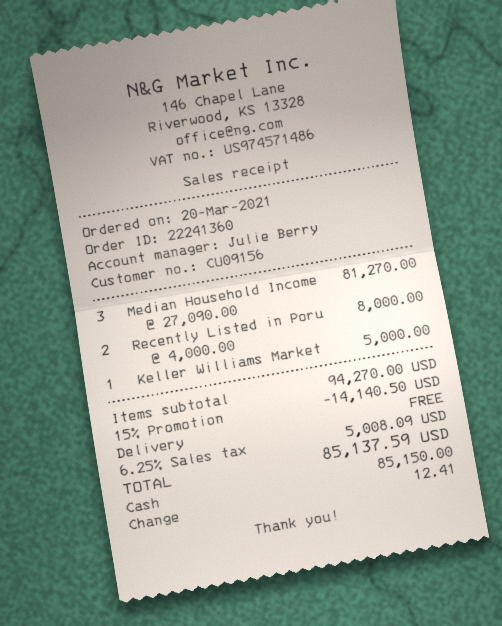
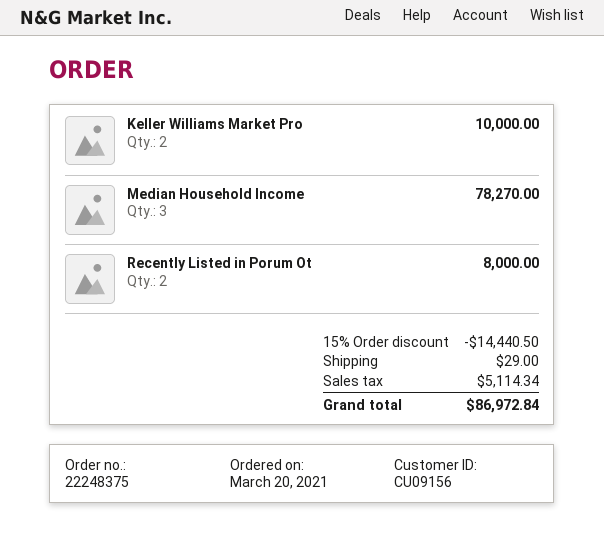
order number: 22241360 -> 22248375
Median Household Income: 3 for 81270.00 -> 3 for 78270.00
Keller Williams Market: 1 for 5000.00 -> 2 for 10000.00
discount: 15% = 14140.50 -> 15% = 14440.50
shipping: 0.00 -> 29.00
tax: 5008.09 -> 5114.34
total: 85137.59 -> 86972.84

